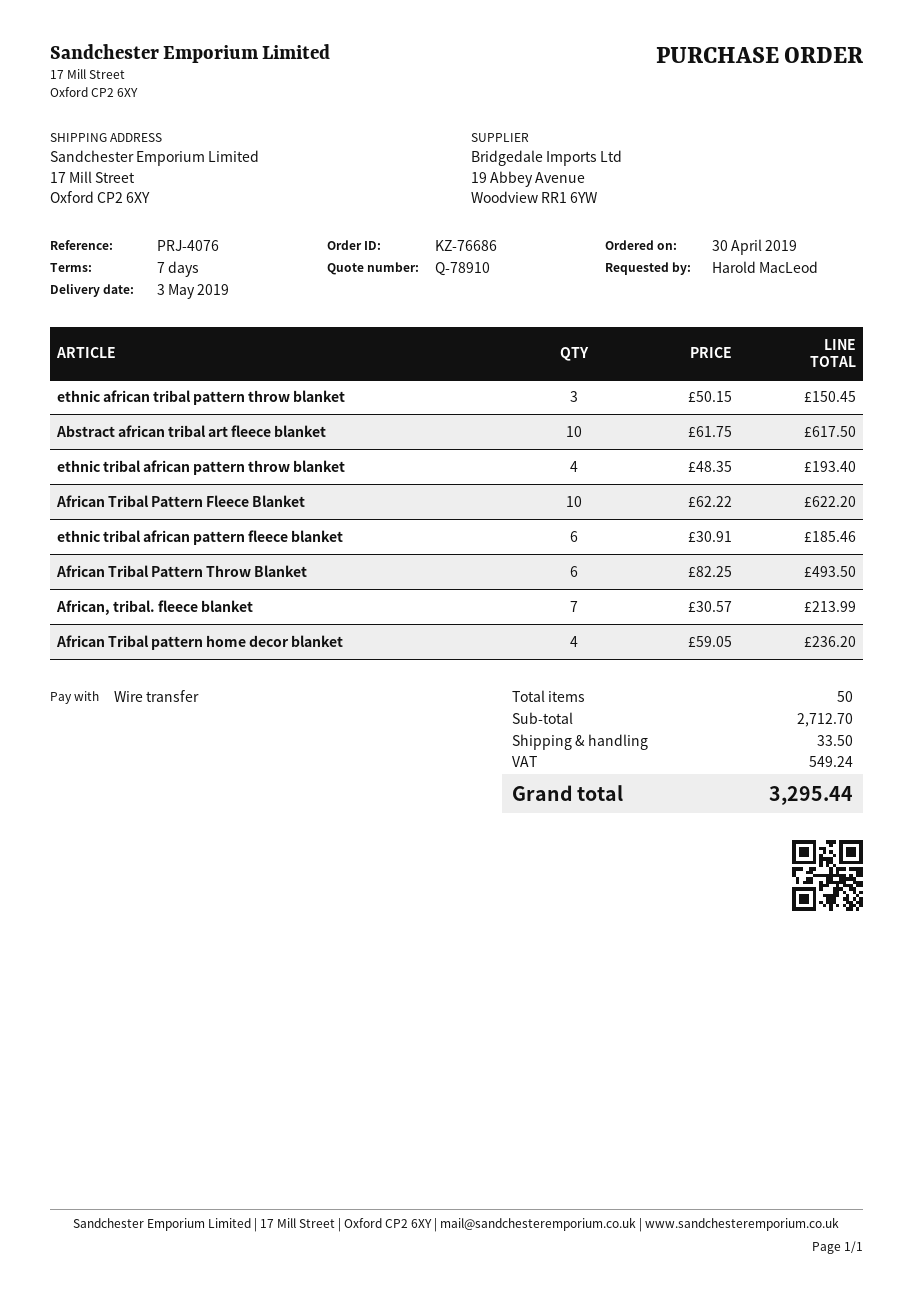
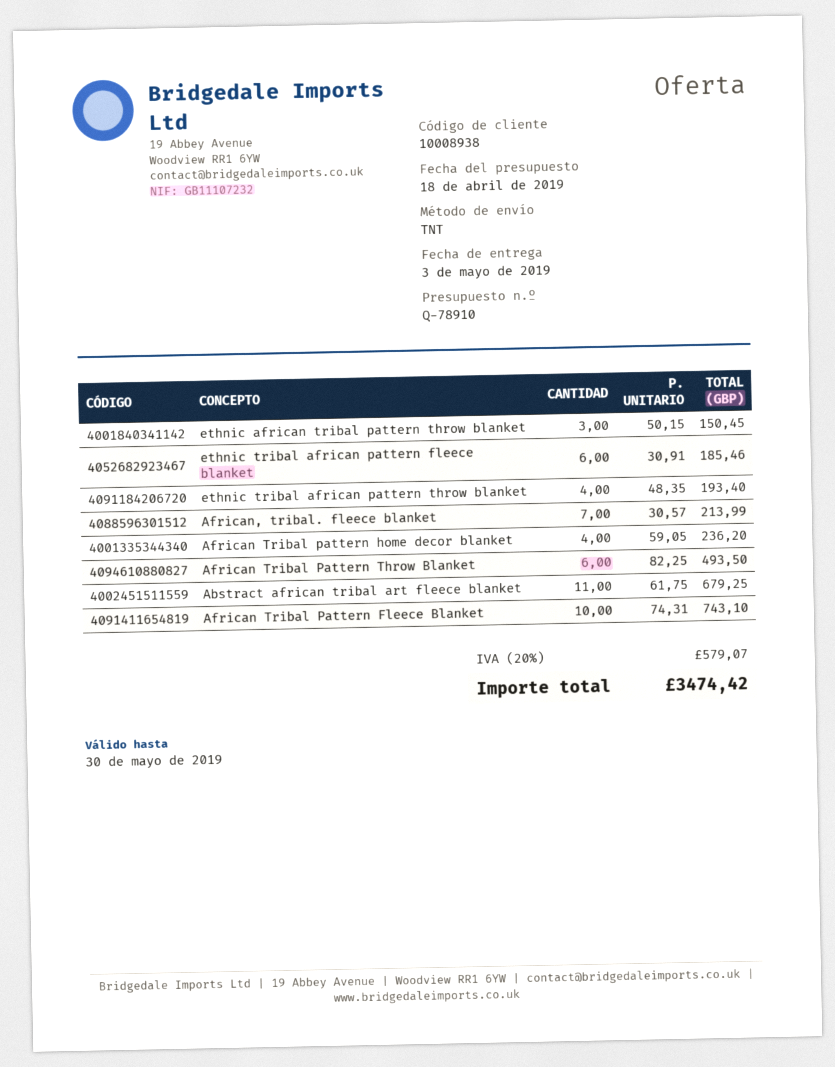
Abstract african tribal art fleece blanket: 10 x 61.75 = 617.50 -> 11 x 61.75 = 679.25
African Tribal Pattern Fleece Blanket: 10 x 62.22 = 622.20 -> 10 x 74.31 = 743.10
shipping: 33.50 -> none
tax: 549.24 -> 579.07
total: 3295.44 -> 3474.42

